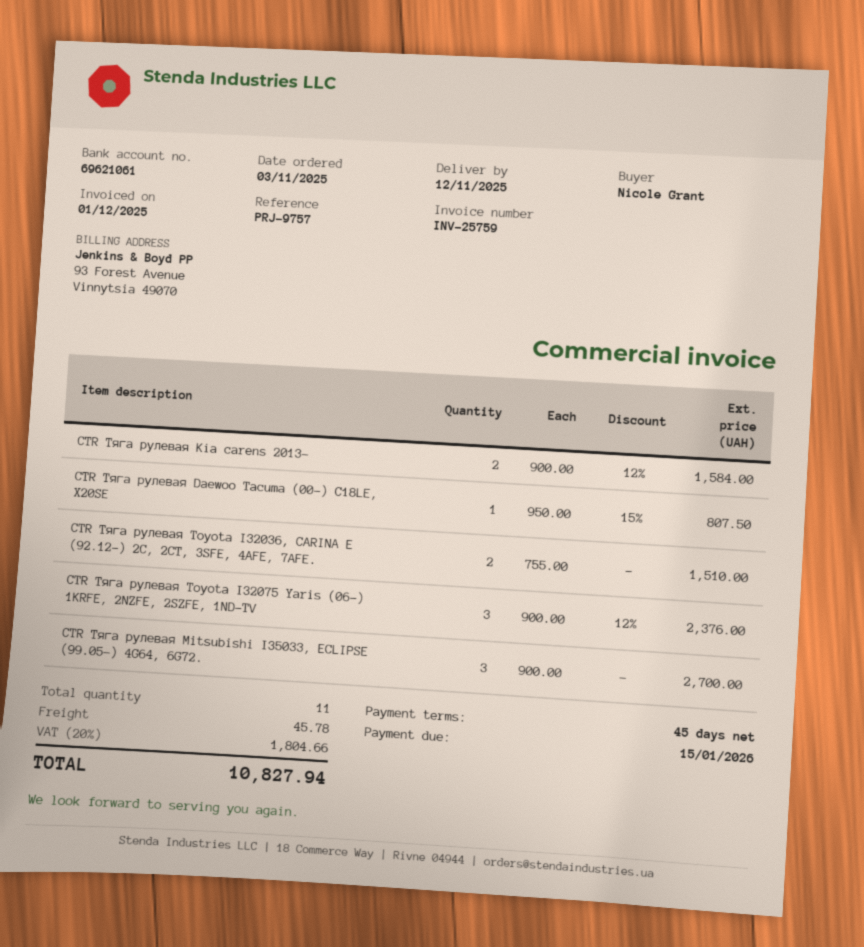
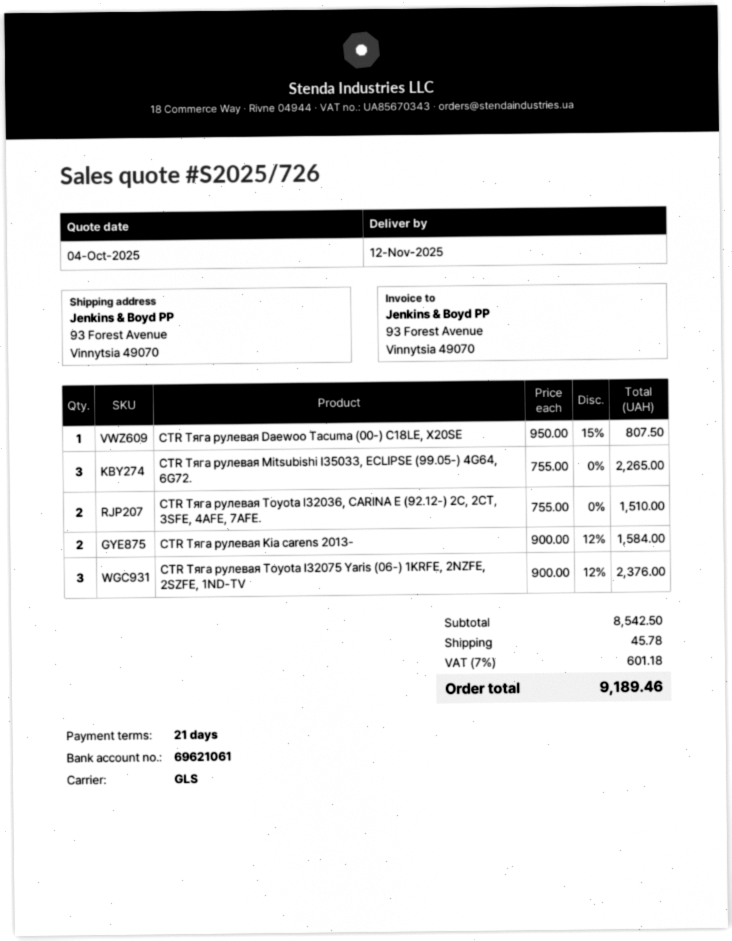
payment terms: 45 days -> 21 days
CTR Тяга рулевая Mitsubishi I35033, ECLIPSE (99.05-) 4G64, 6G72.: 3 x 900.00 = 2700.00 -> 3 x 755.00 = 2265.00
tax: 20% = 1804.66 -> 7% = 601.18
total: 10827.94 -> 9189.46

